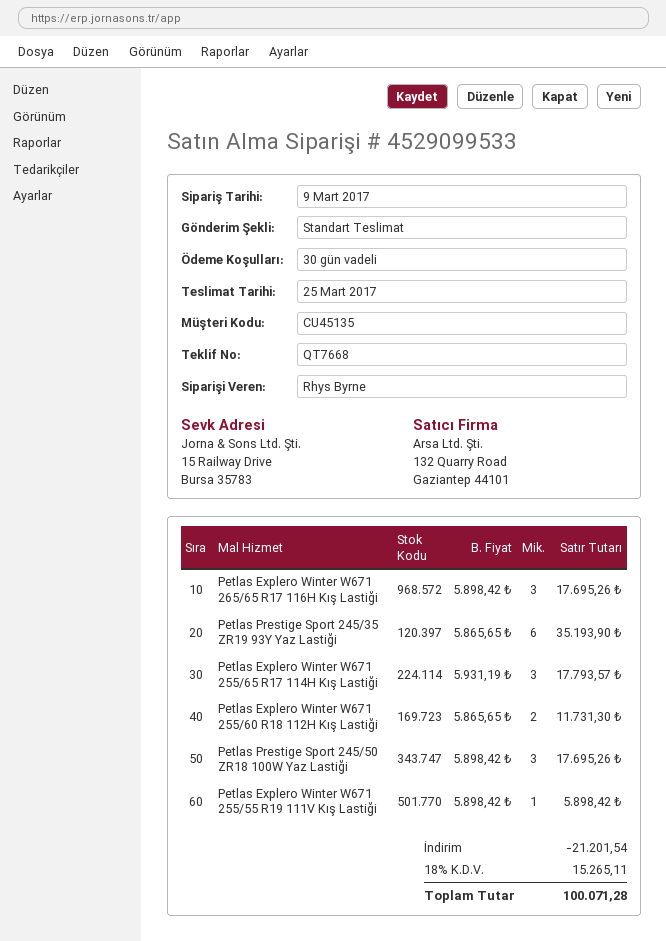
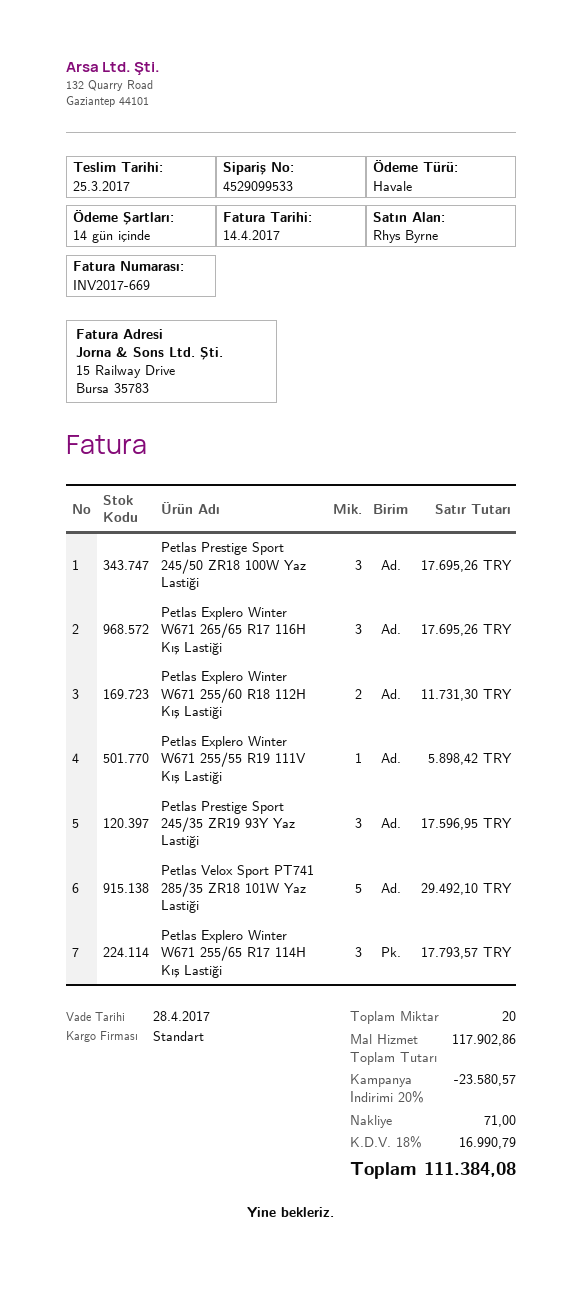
payment terms: 30 days -> 14 days
Petlas Prestige Sport 245/35 ZR19 93Y Yaz Lastiği: 6 for 35193.90 -> 3 for 17596.95
Petlas Velox Sport PT741 285/35 ZR18 101W Yaz Lastiği: none -> 5 for 29492.10
discount: 21201.54 -> 23580.57
shipping: none -> 71.00
tax: 18% = 15265.11 -> 18% = 16990.79
total: 100071.28 -> 111384.08

